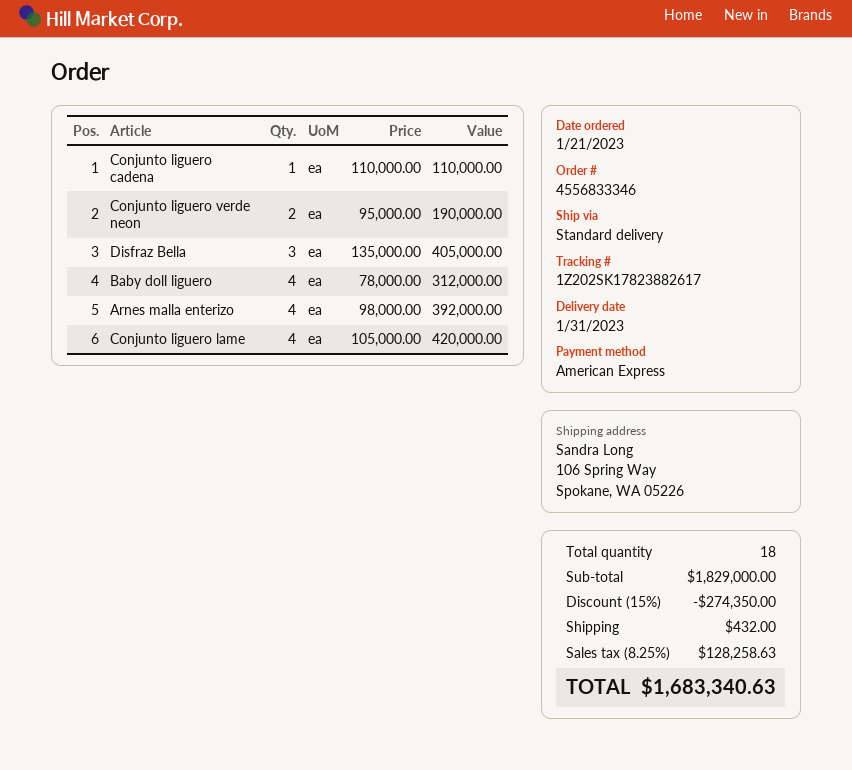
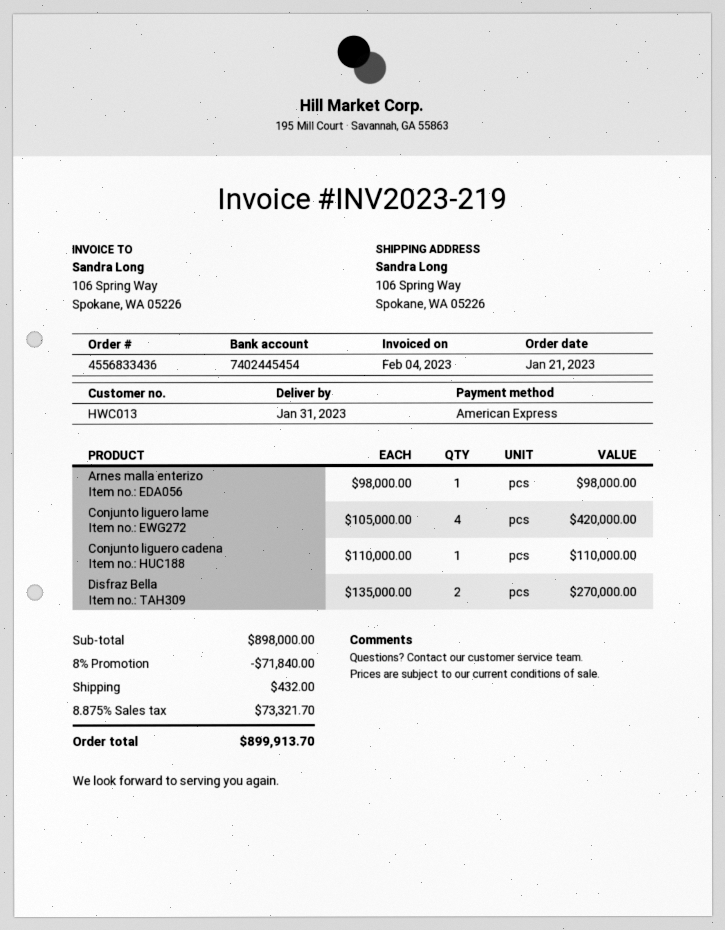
order number: 4556833346 -> 4556833436
Conjunto liguero verde neon: 2 x 95000.00 = 190000.00 -> none
Disfraz Bella: 3 x 135000.00 = 405000.00 -> 2 x 135000.00 = 270000.00
Baby doll liguero: 4 x 78000.00 = 312000.00 -> none
Arnes malla enterizo: 4 x 98000.00 = 392000.00 -> 1 x 98000.00 = 98000.00
subtotal: 1829000.00 -> 898000.00
discount: 15% = 274350.00 -> 8% = 71840.00
tax: 8.25% = 128258.63 -> 8.875% = 73321.70
total: 1683340.63 -> 899913.70

